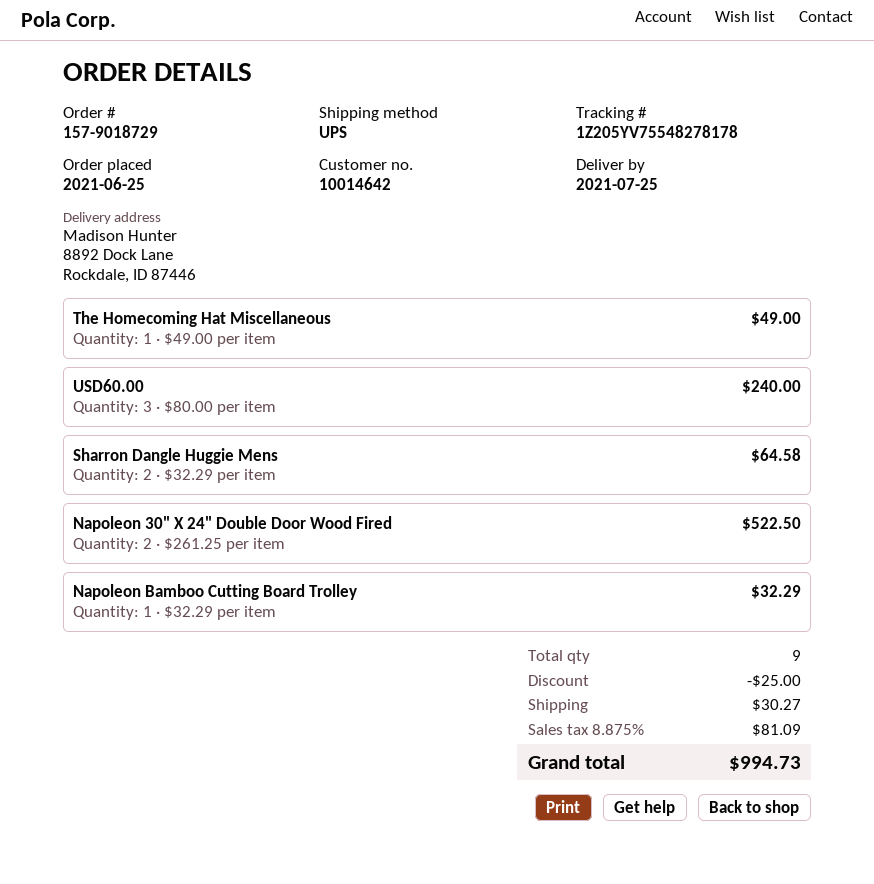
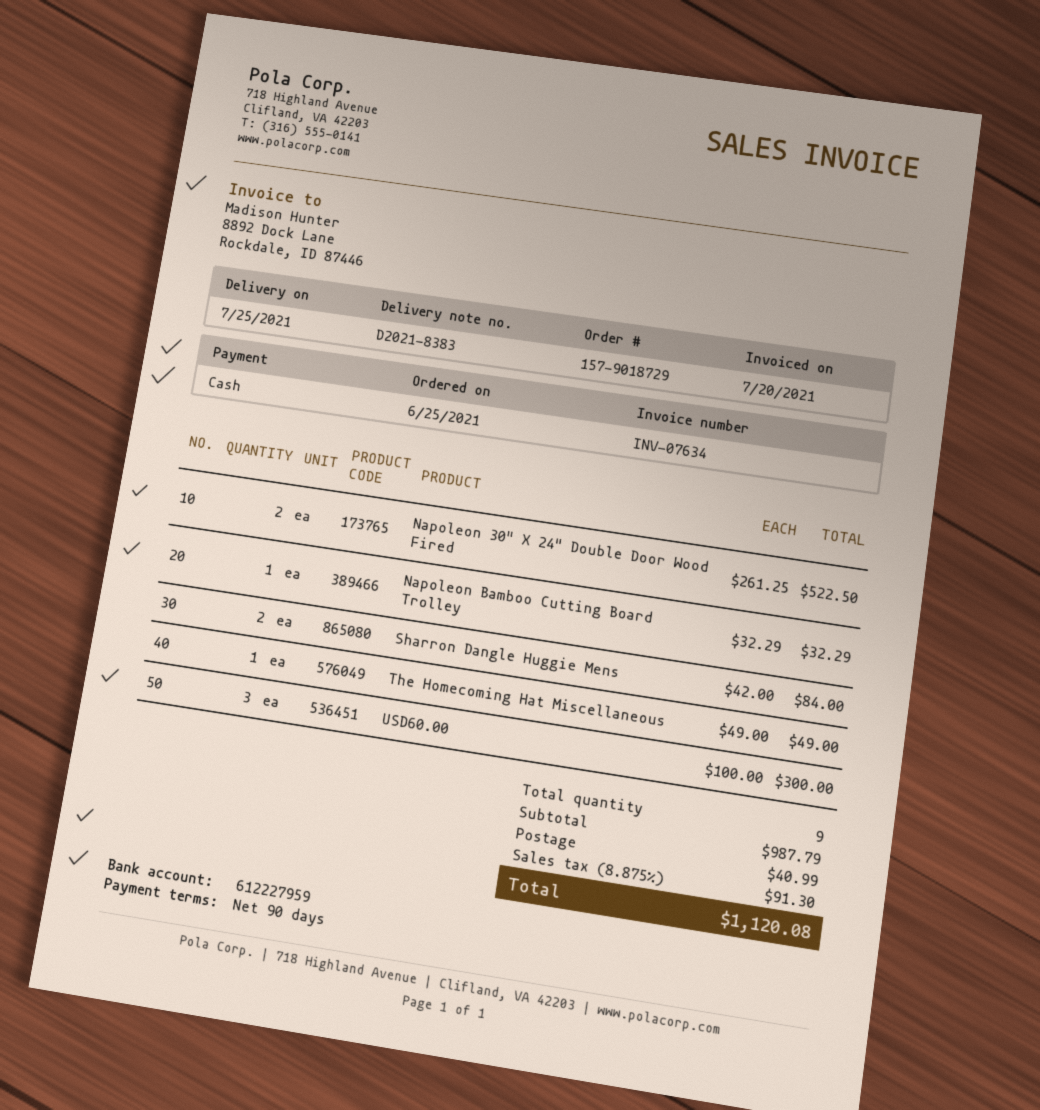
USD60.00: 3 x 80.00 = 240.00 -> 3 x 100.00 = 300.00
Sharron Dangle Huggie Mens: 2 x 32.29 = 64.58 -> 2 x 42.00 = 84.00
discount: 25.00 -> none
shipping: 30.27 -> 40.99
tax: 8.875% = 81.09 -> 8.875% = 91.30
total: 994.73 -> 1120.08

